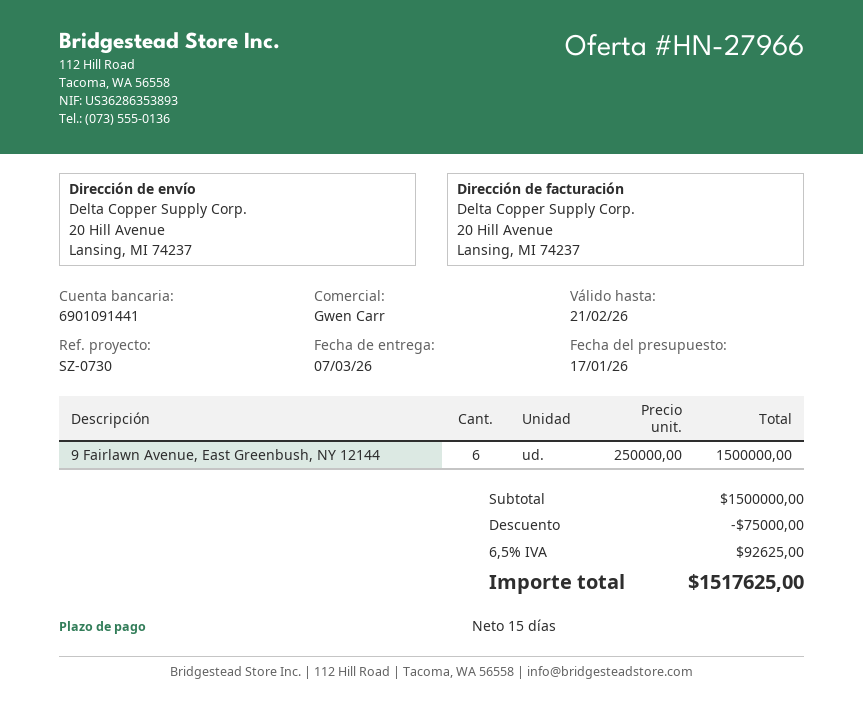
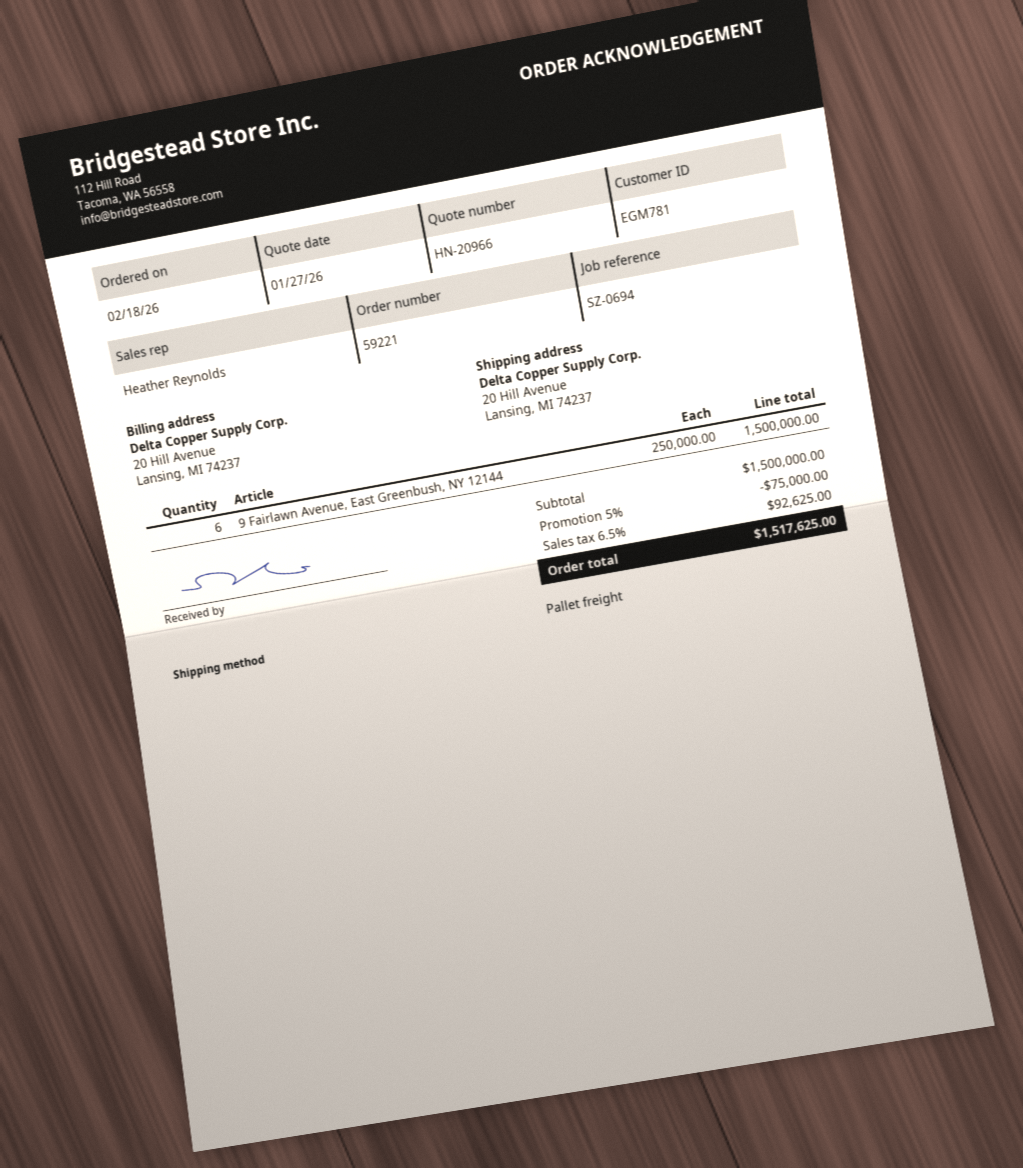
quote number: HN-27966 -> HN-20966
quote date: 2026-01-17 -> 2026-01-27
reference: SZ-0730 -> SZ-0694
sales rep: Gwen Carr -> Heather Reynolds

